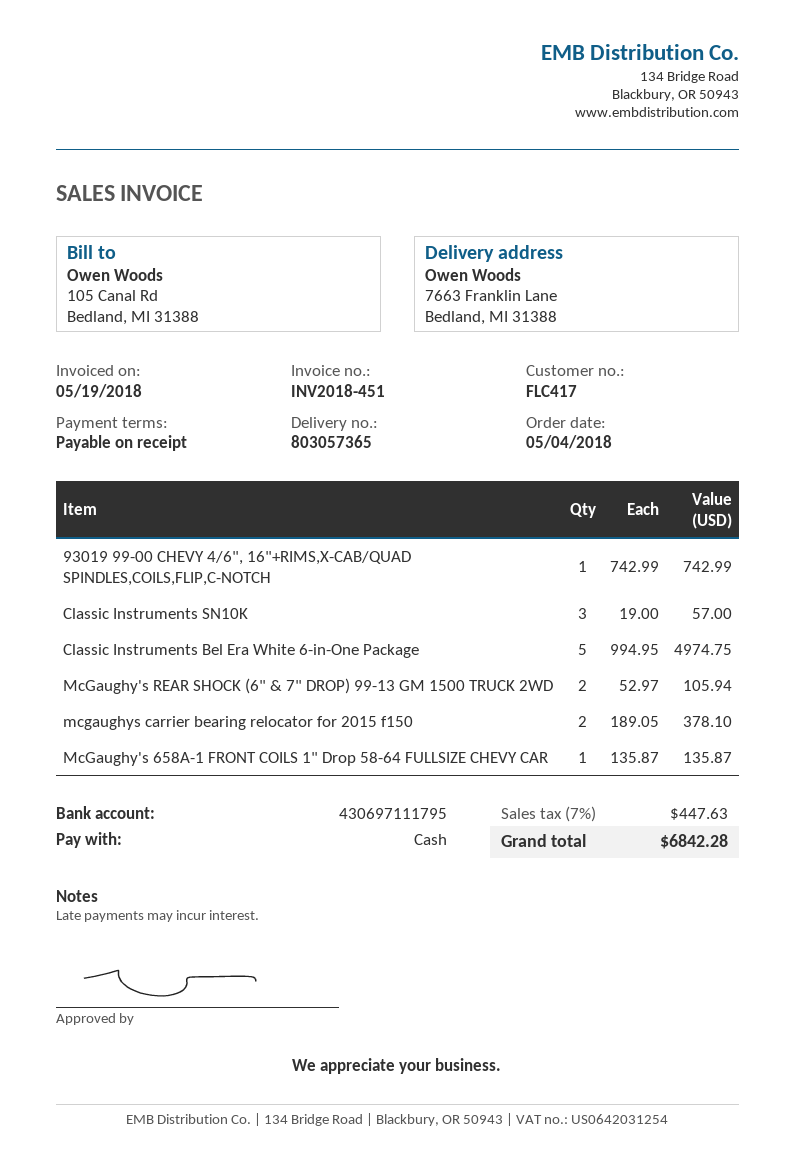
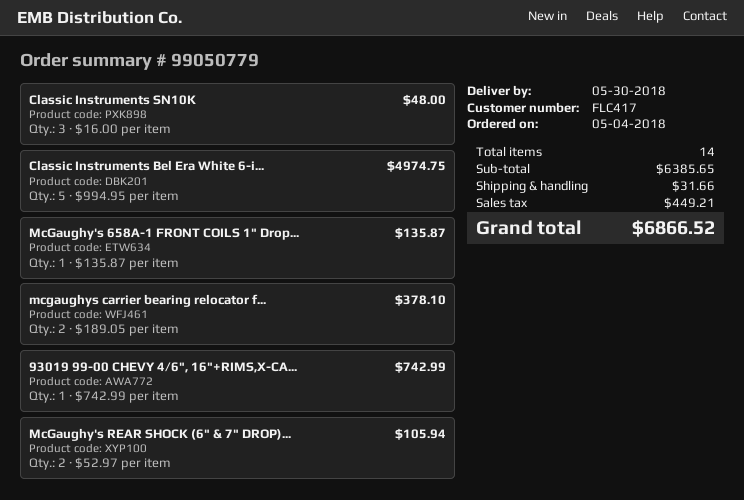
Classic Instruments SN10K: 3 x 19.00 = 57.00 -> 3 x 16.00 = 48.00
shipping: none -> 31.66
tax: 447.63 -> 449.21
total: 6842.28 -> 6866.52

